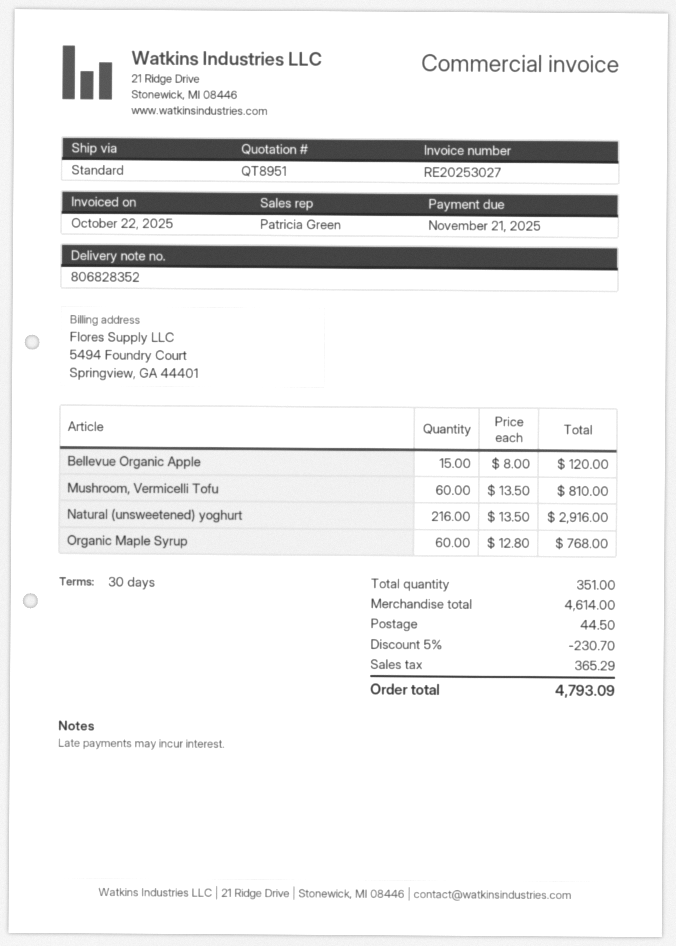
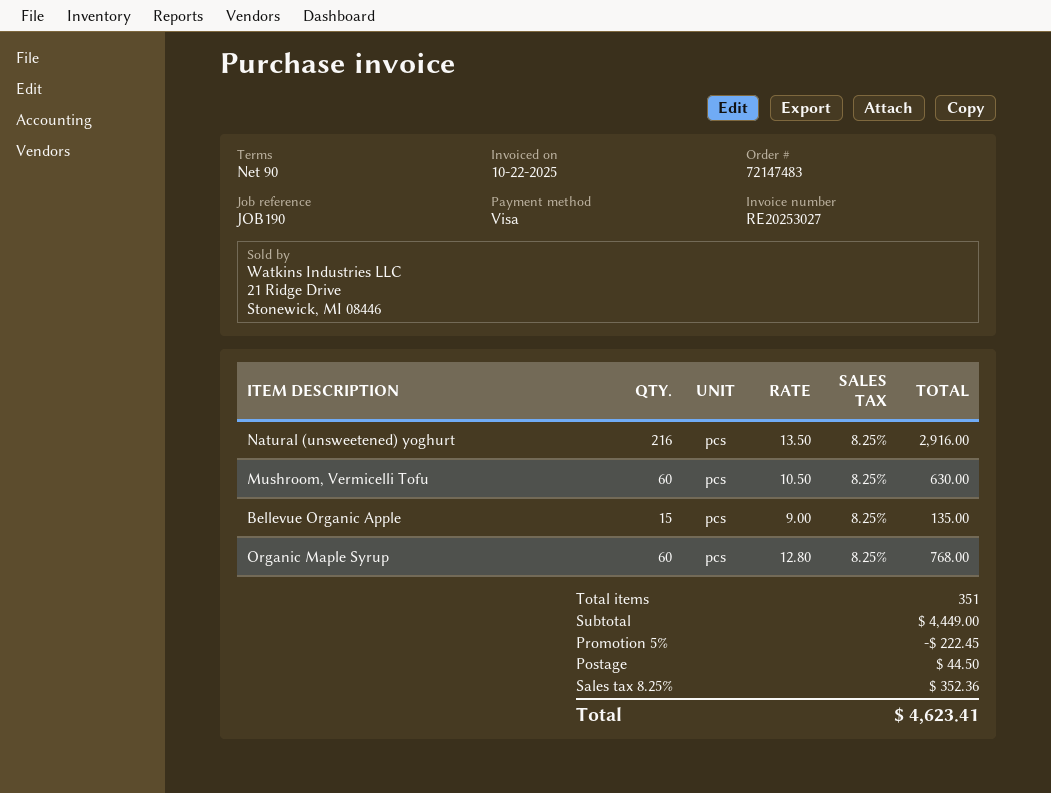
payment terms: 30 days -> 90 days
Bellevue Organic Apple: 15 x 8.00 = 120.00 -> 15 x 9.00 = 135.00
Mushroom, Vermicelli Tofu: 60 x 13.50 = 810.00 -> 60 x 10.50 = 630.00
subtotal: 4614.00 -> 4449.00
discount: 5% = 230.70 -> 5% = 222.45
tax: 365.29 -> 352.36
total: 4793.09 -> 4623.41

